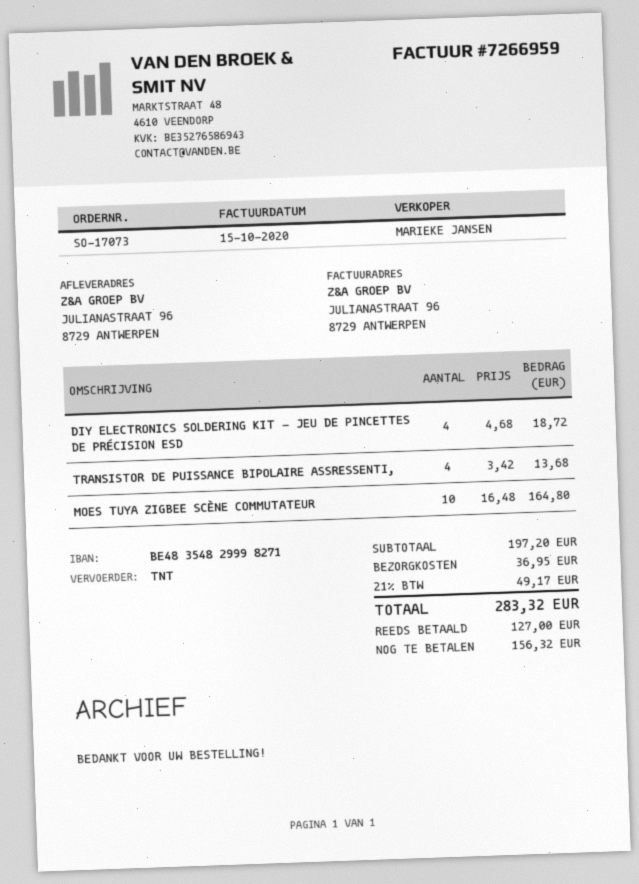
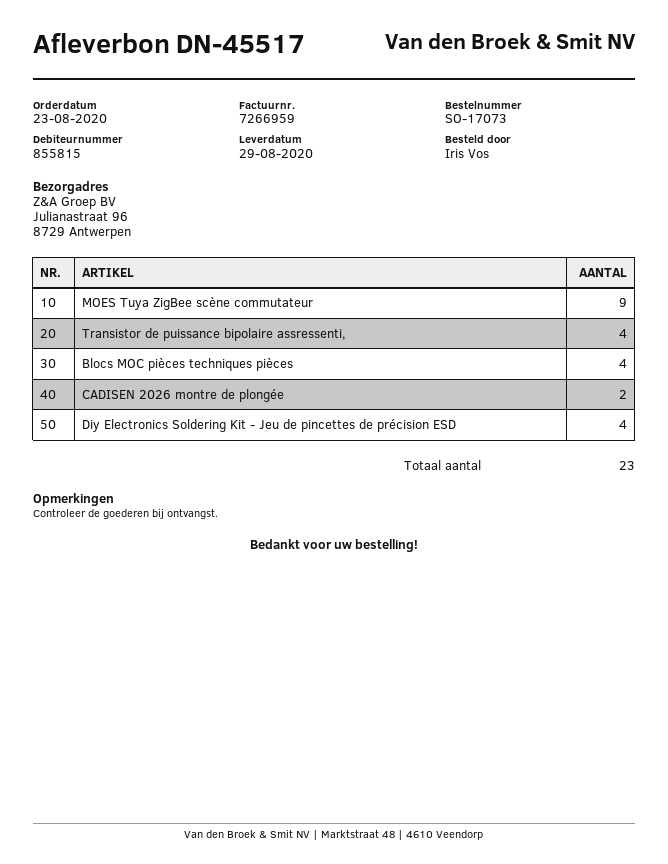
MOES TUYA ZIGBEE SCÈNE COMMUTATEUR: 10 -> 9
Blocs MOC pièces techniques pièces: none -> 4
CADISEN 2026 montre de plongée: none -> 2

